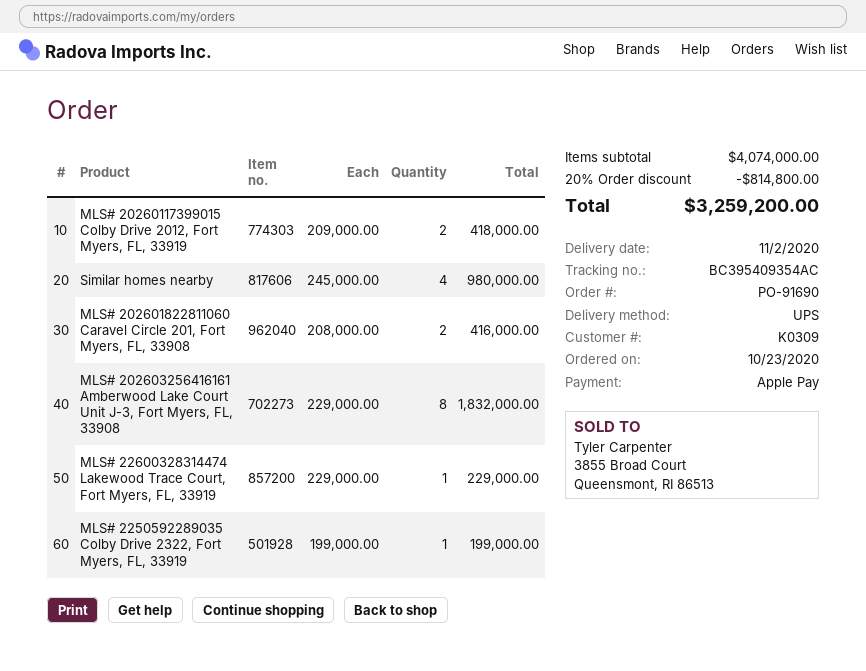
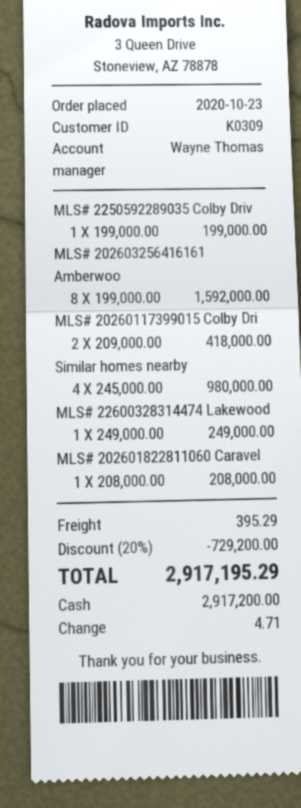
payment method: Apple Pay -> cash
MLS# 202601822811060 Caravel Circle 201, Fort Myers, FL, 33908: 2 x 208000.00 = 416000.00 -> 1 x 208000.00 = 208000.00
MLS# 202603256416161 Amberwood Lake Court Unit J-3, Fort Myers, FL, 33908: 8 x 229000.00 = 1832000.00 -> 8 x 199000.00 = 1592000.00
MLS# 22600328314474 Lakewood Trace Court, Fort Myers, FL, 33919: 1 x 229000.00 = 229000.00 -> 1 x 249000.00 = 249000.00
discount: 20% = 814800.00 -> 20% = 729200.00
shipping: none -> 395.29
total: 3259200.00 -> 2917195.29

